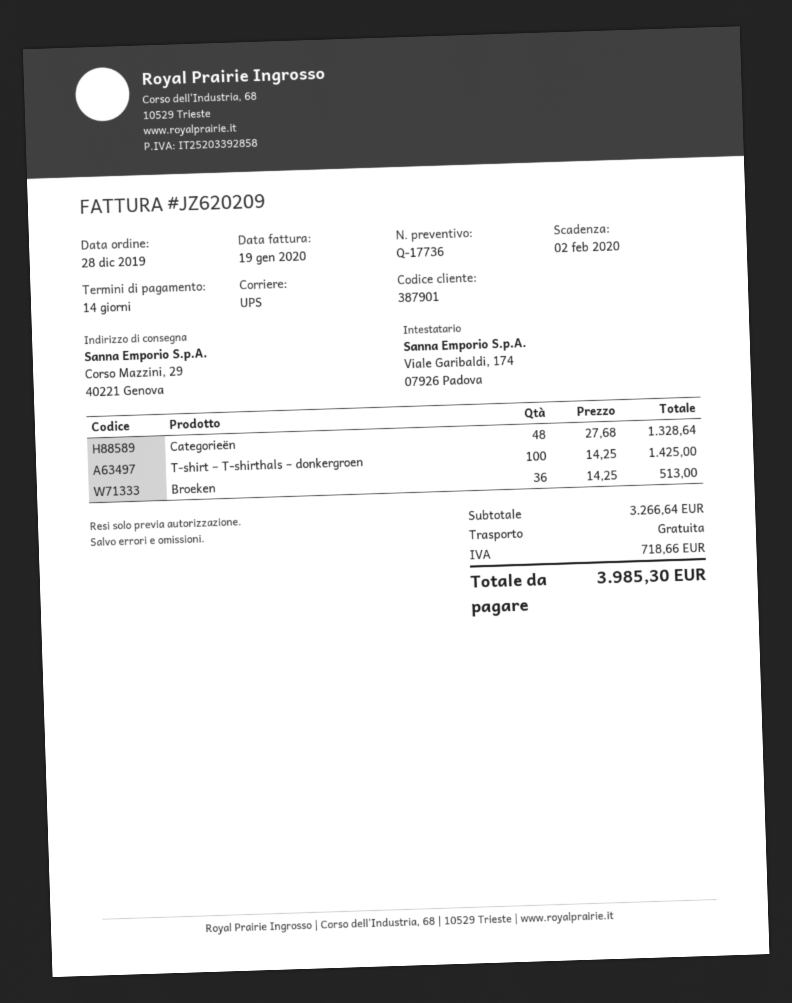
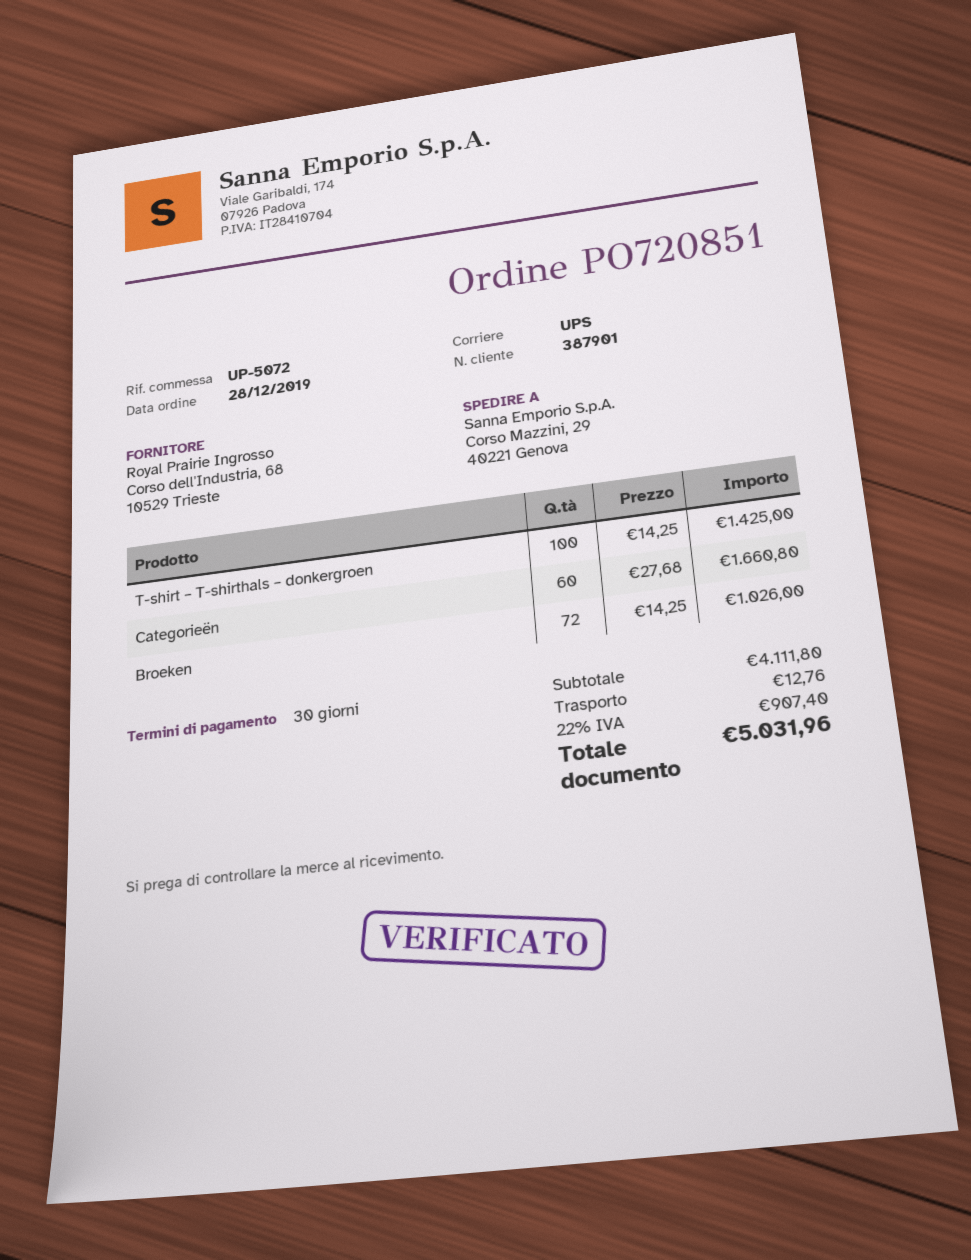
payment terms: 14 days -> 30 days
Categorieën: 48 x 27.68 = 1328.64 -> 60 x 27.68 = 1660.80
Broeken: 36 x 14.25 = 513.00 -> 72 x 14.25 = 1026.00
subtotal: 3266.64 -> 4111.80
shipping: 0.00 -> 12.76
tax: 718.66 -> 907.40
total: 3985.30 -> 5031.96

